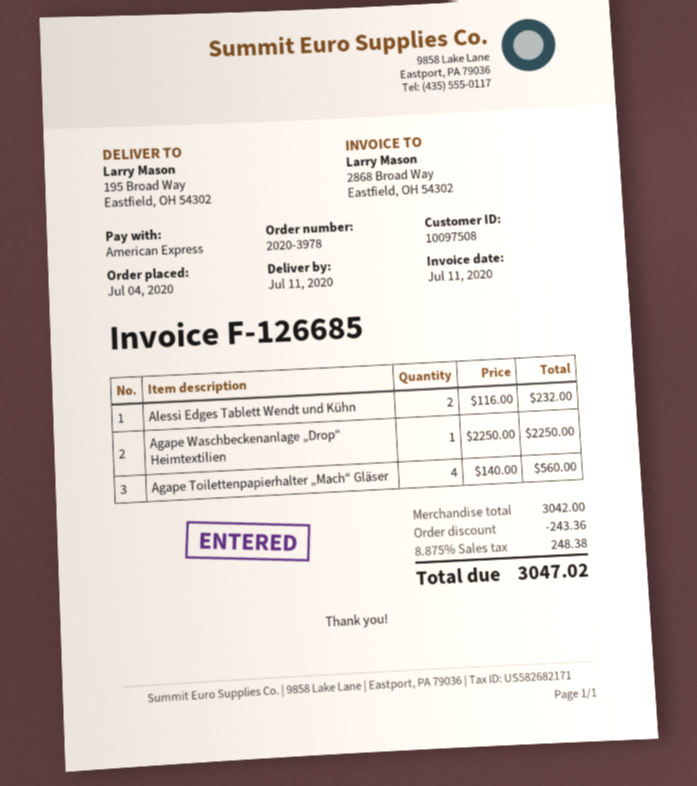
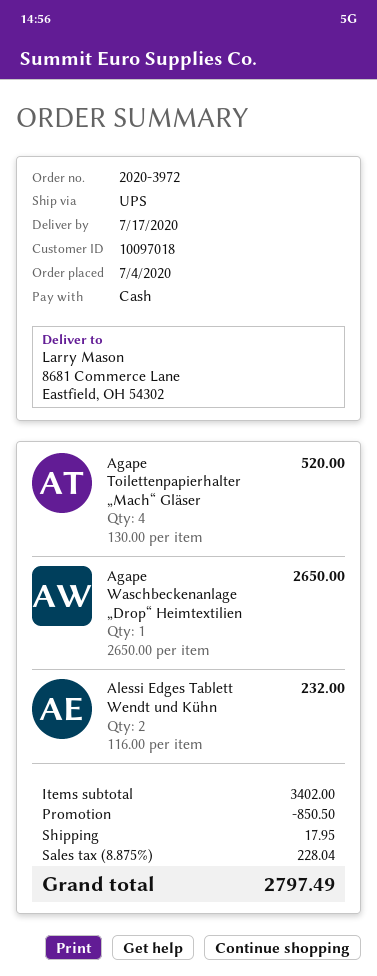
order number: 2020-3978 -> 2020-3972
delivery date: 2020-07-11 -> 2020-07-17
customer number: 10097508 -> 10097018
payment method: American Express -> cash
ship to: 195 Broad Way, Eastfield, OH 54302 -> 8681 Commerce Lane, Eastfield, OH 54302
Agape Waschbeckenanlage „Drop“ Heimtextilien: 1 x 2250.00 = 2250.00 -> 1 x 2650.00 = 2650.00
Agape Toilettenpapierhalter „Mach“ Gläser: 4 x 140.00 = 560.00 -> 4 x 130.00 = 520.00
subtotal: 3042.00 -> 3402.00
discount: 243.36 -> 850.50
shipping: none -> 17.95
tax: 8.875% = 248.38 -> 8.875% = 228.04
total: 3047.02 -> 2797.49

